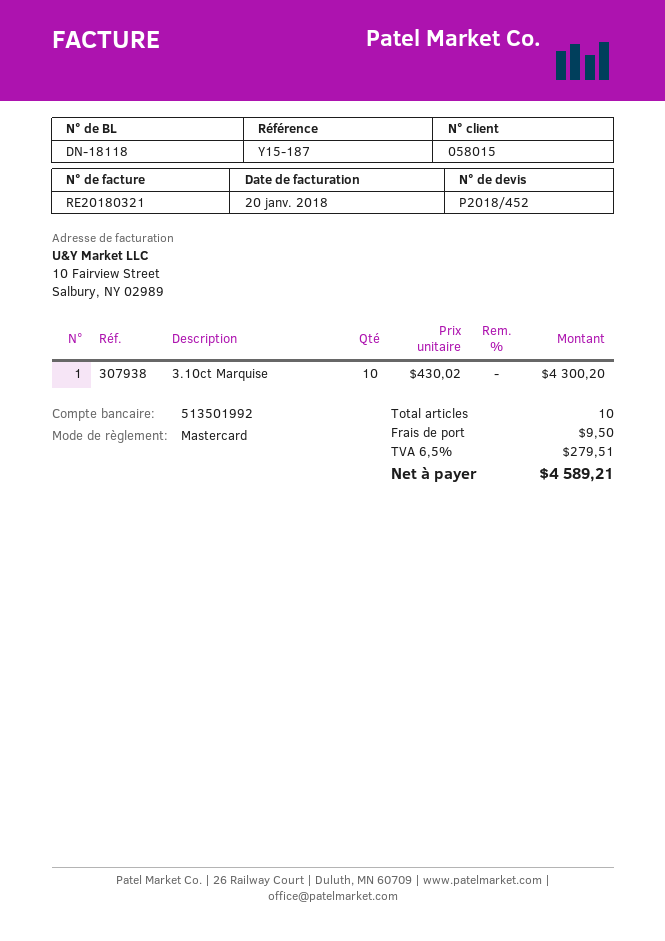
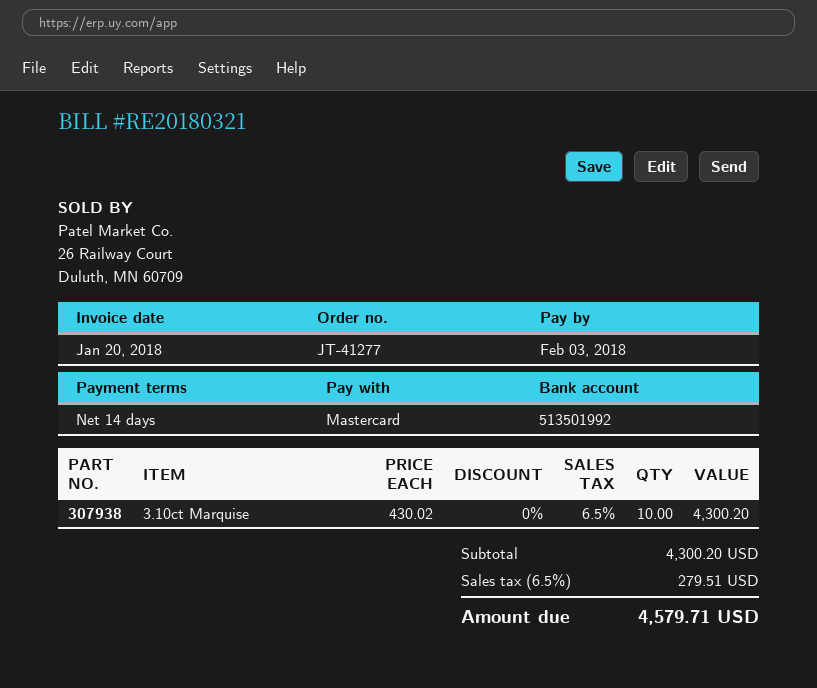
shipping: 9.50 -> none
total: 4589.21 -> 4579.71

